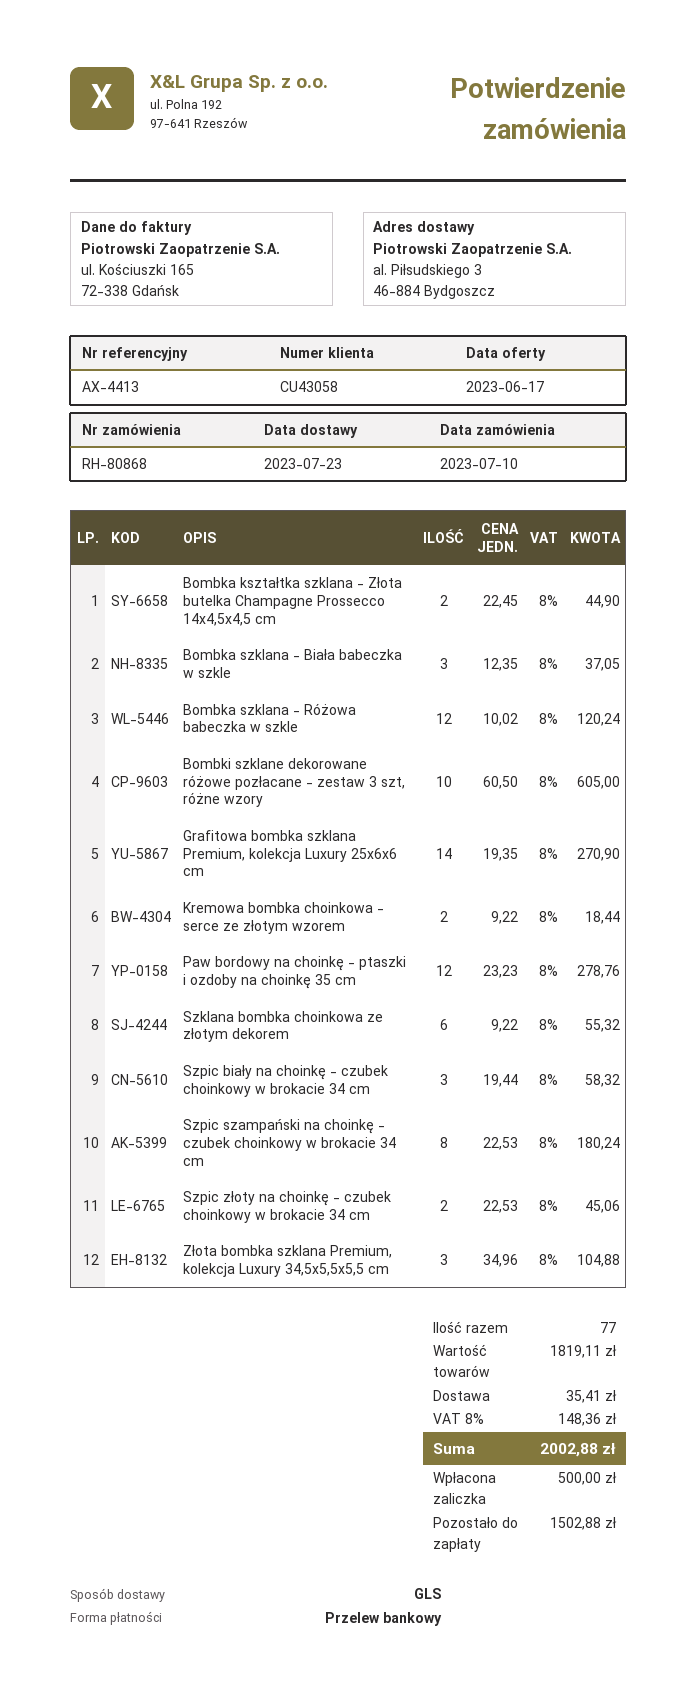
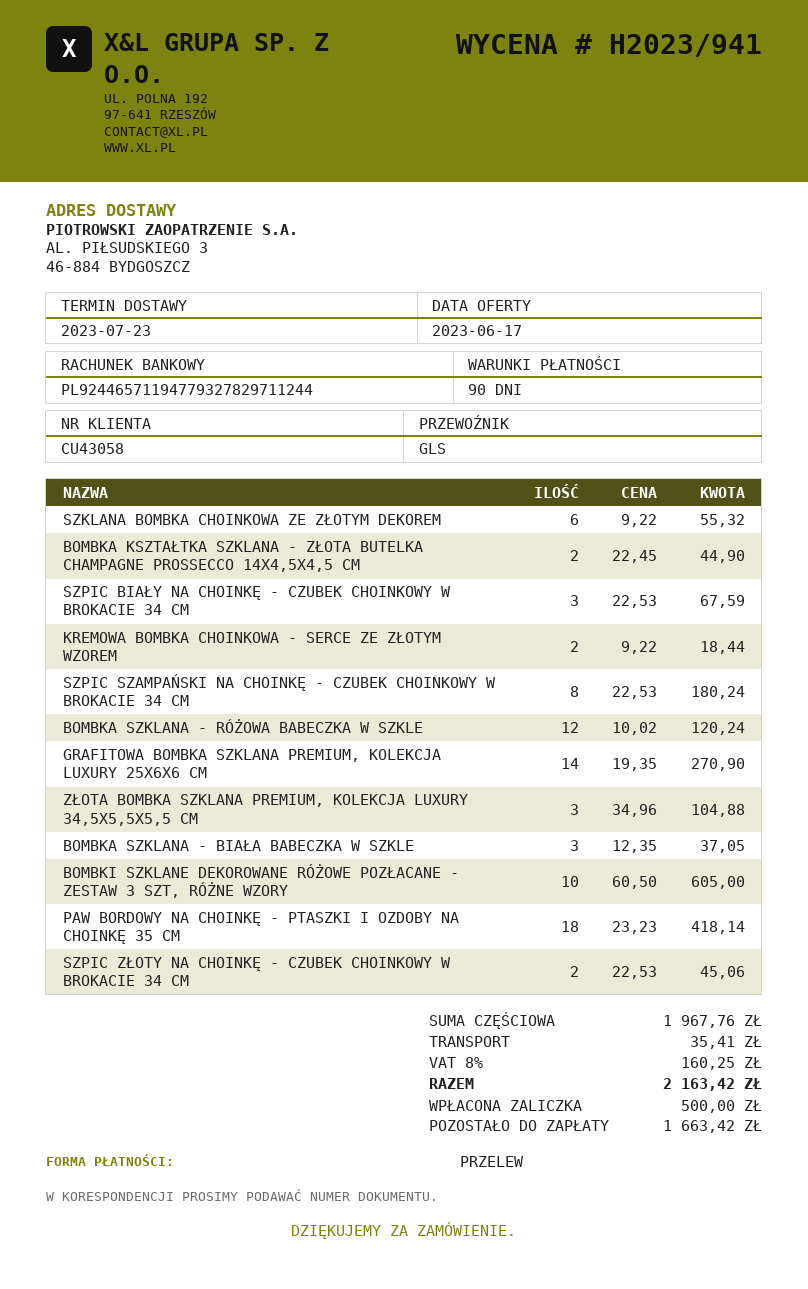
Paw bordowy na choinkę - ptaszki i ozdoby na choinkę 35 cm: 12 x 23.23 = 278.76 -> 18 x 23.23 = 418.14
Szpic biały na choinkę - czubek choinkowy w brokacie 34 cm: 3 x 19.44 = 58.32 -> 3 x 22.53 = 67.59
subtotal: 1819.11 -> 1967.76
tax: 8% = 148.36 -> 8% = 160.25
total: 2002.88 -> 2163.42
balance: 1502.88 -> 1663.42

